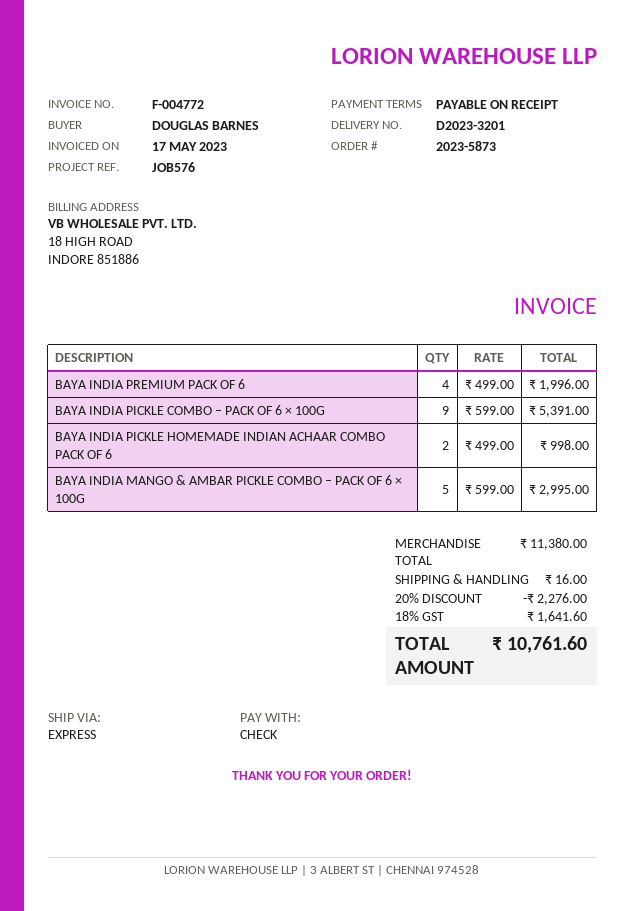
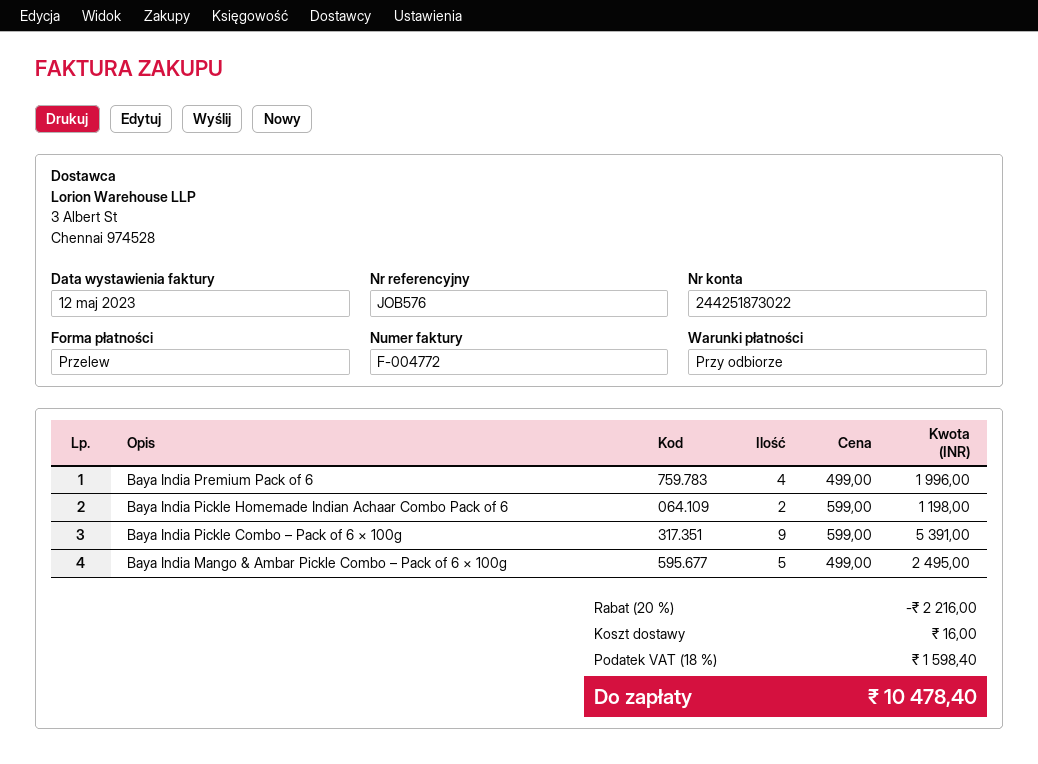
invoice date: 2023-05-17 -> 2023-05-12
payment method: cheque -> bank transfer
BAYA INDIA PICKLE HOMEMADE INDIAN ACHAAR COMBO PACK OF 6: 2 x 499.00 = 998.00 -> 2 x 599.00 = 1198.00
BAYA INDIA MANGO & AMBAR PICKLE COMBO – PACK OF 6 × 100G: 5 x 599.00 = 2995.00 -> 5 x 499.00 = 2495.00
discount: 20% = 2276.00 -> 20% = 2216.00
tax: 18% = 1641.60 -> 18% = 1598.40
total: 10761.60 -> 10478.40

